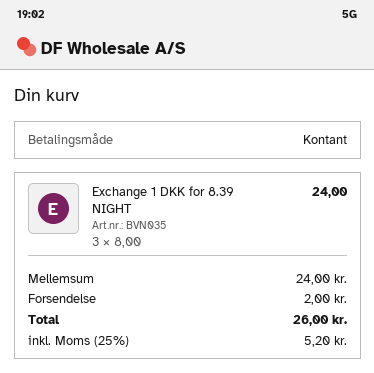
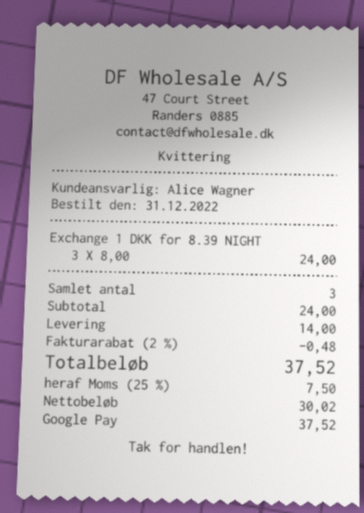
payment method: cash -> Google Pay
discount: none -> 2% = 0.48
shipping: 2.00 -> 14.00
tax: 25% = 5.20 -> 25% = 7.50
total: 26.00 -> 37.52

